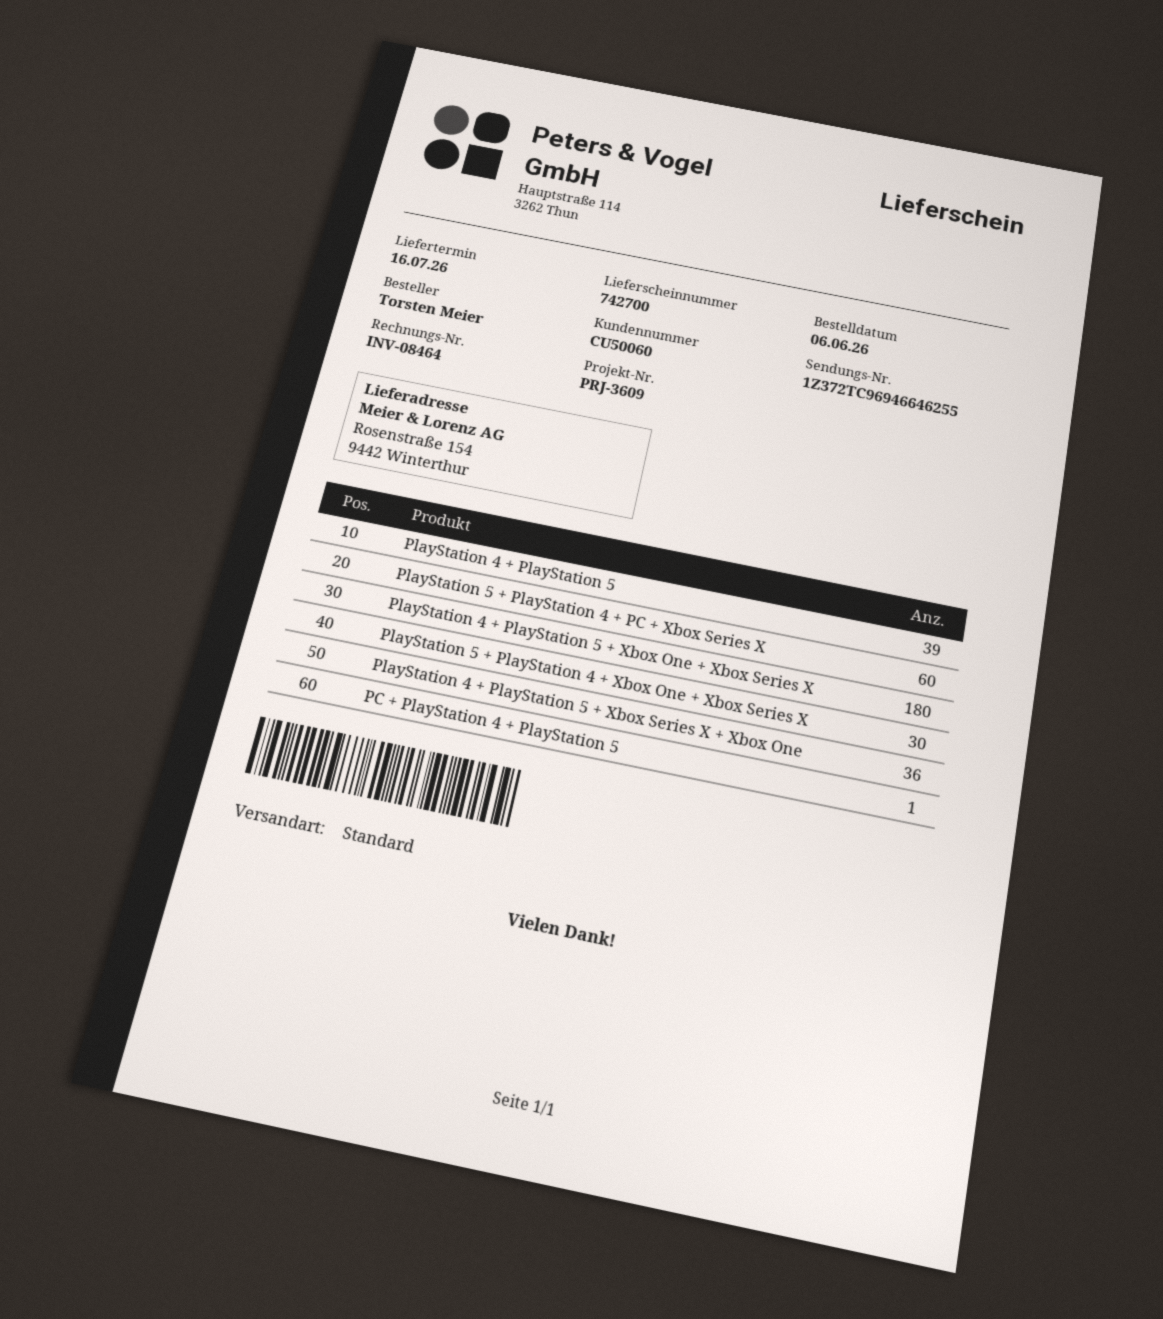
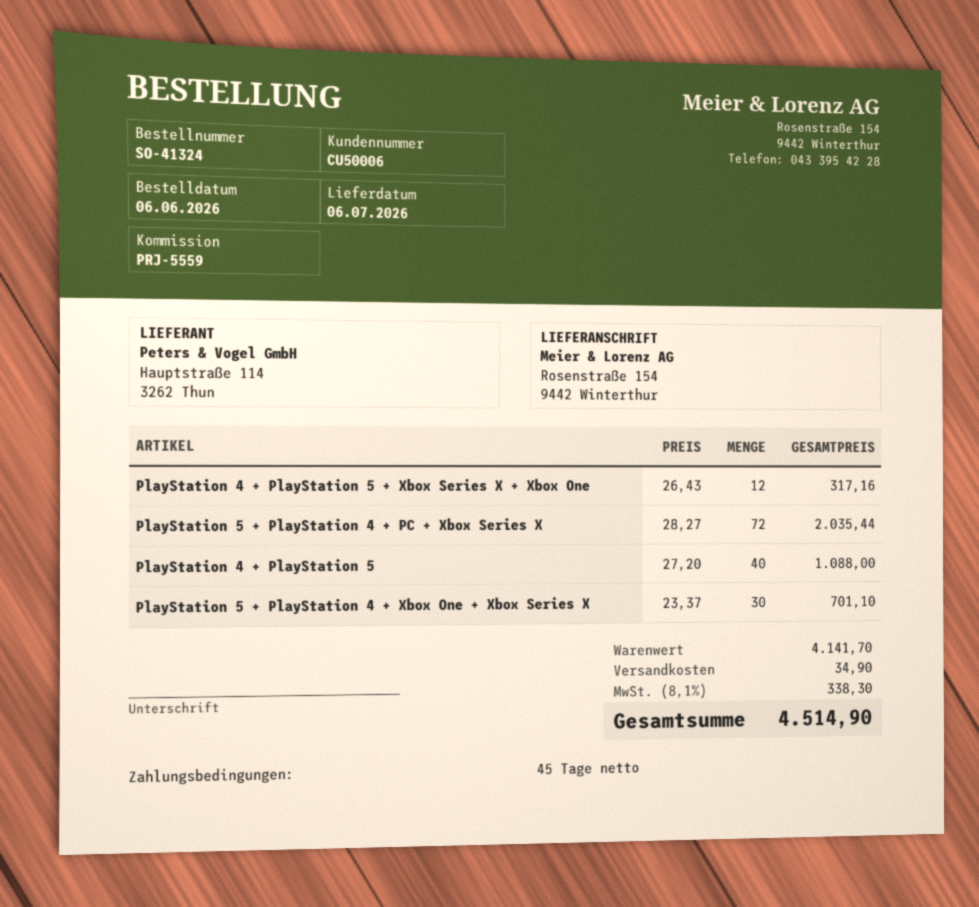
delivery date: 2026-07-16 -> 2026-07-06
customer number: CU50060 -> CU50006
reference: PRJ-3609 -> PRJ-5559
PlayStation 4 + PlayStation 5: 39 -> 40
PlayStation 5 + PlayStation 4 + PC + Xbox Series X: 60 -> 72
PlayStation 4 + PlayStation 5 + Xbox One + Xbox Series X: 180 -> none
PlayStation 4 + PlayStation 5 + Xbox Series X + Xbox One: 36 -> 12
PC + PlayStation 4 + PlayStation 5: 1 -> none

